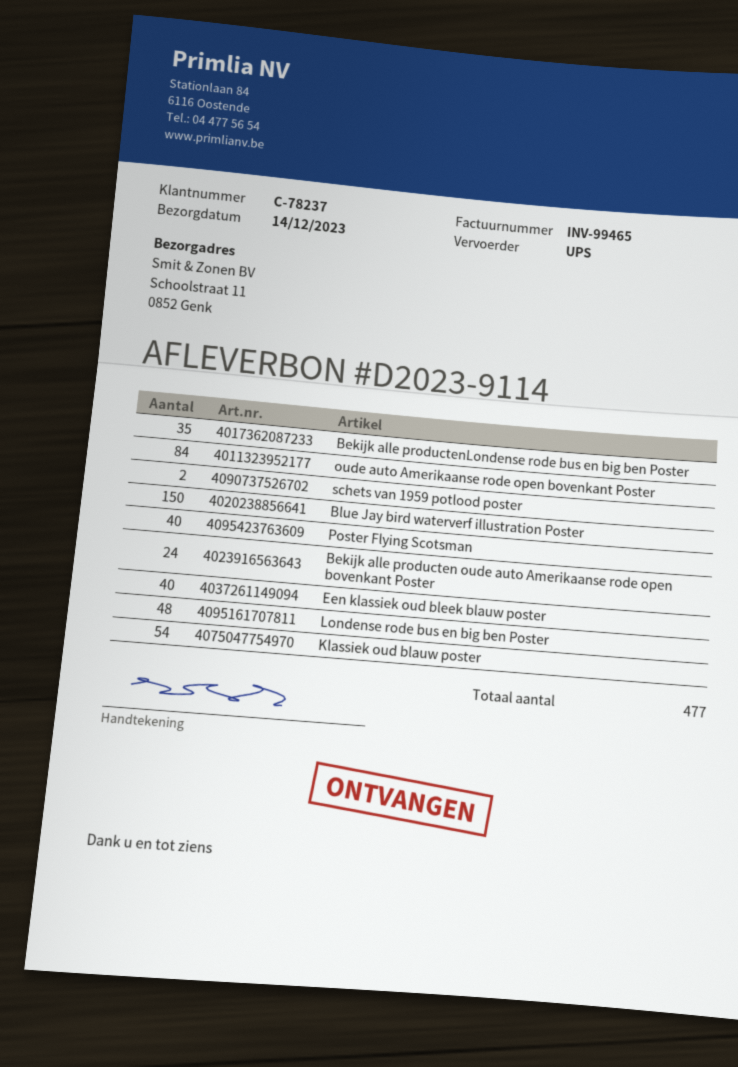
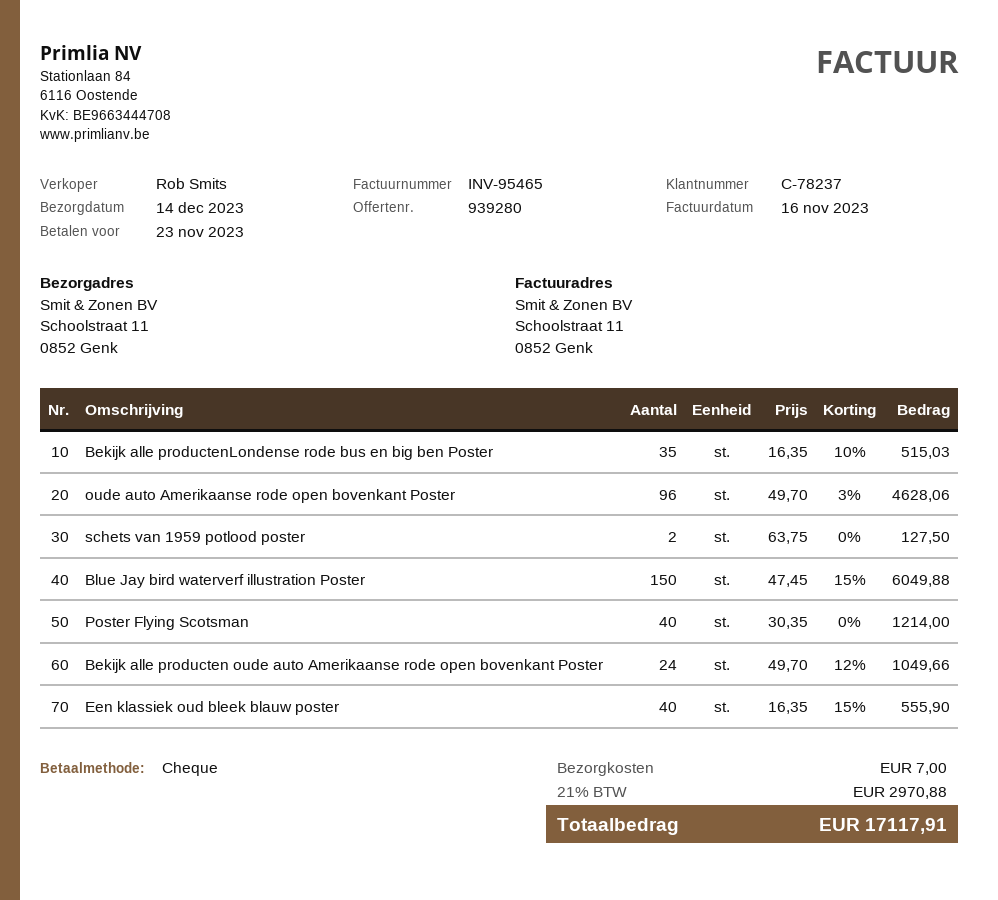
invoice number: INV-99465 -> INV-95465
oude auto Amerikaanse rode open bovenkant Poster: 84 -> 96
Londense rode bus en big ben Poster: 48 -> none
Klassiek oud blauw poster: 54 -> none

